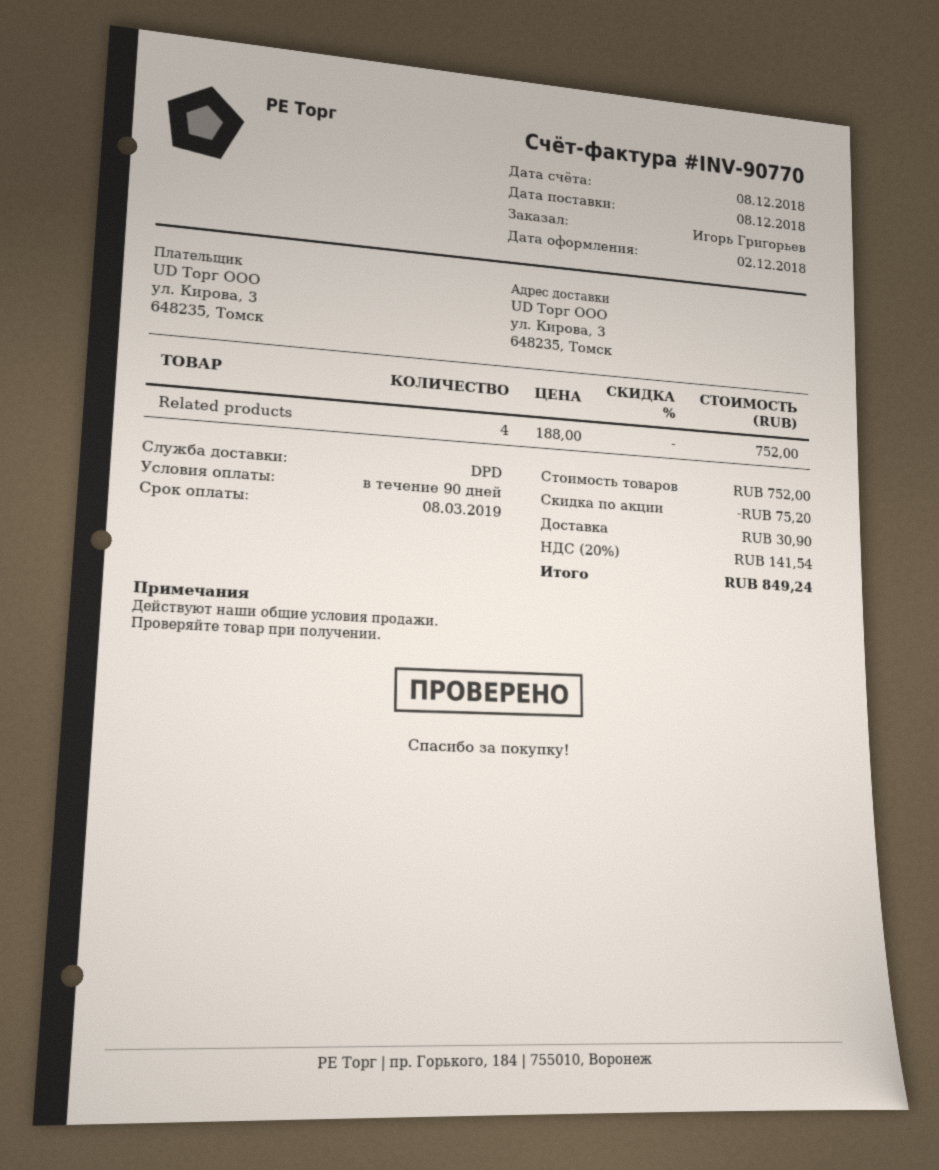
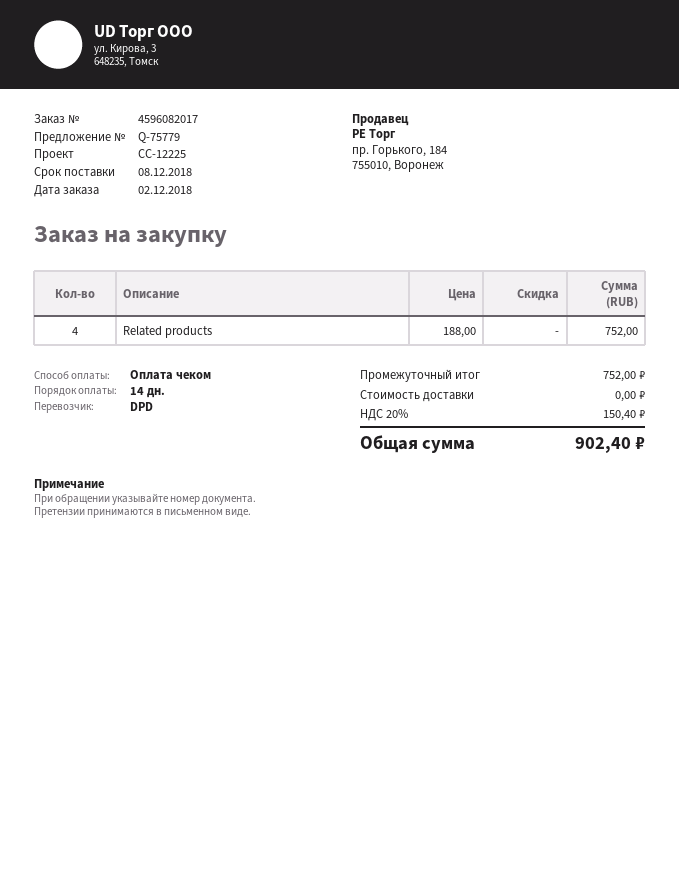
payment terms: 90 days -> 14 days
discount: 75.20 -> none
shipping: 30.90 -> 0.00
tax: 20% = 141.54 -> 20% = 150.40
total: 849.24 -> 902.40

